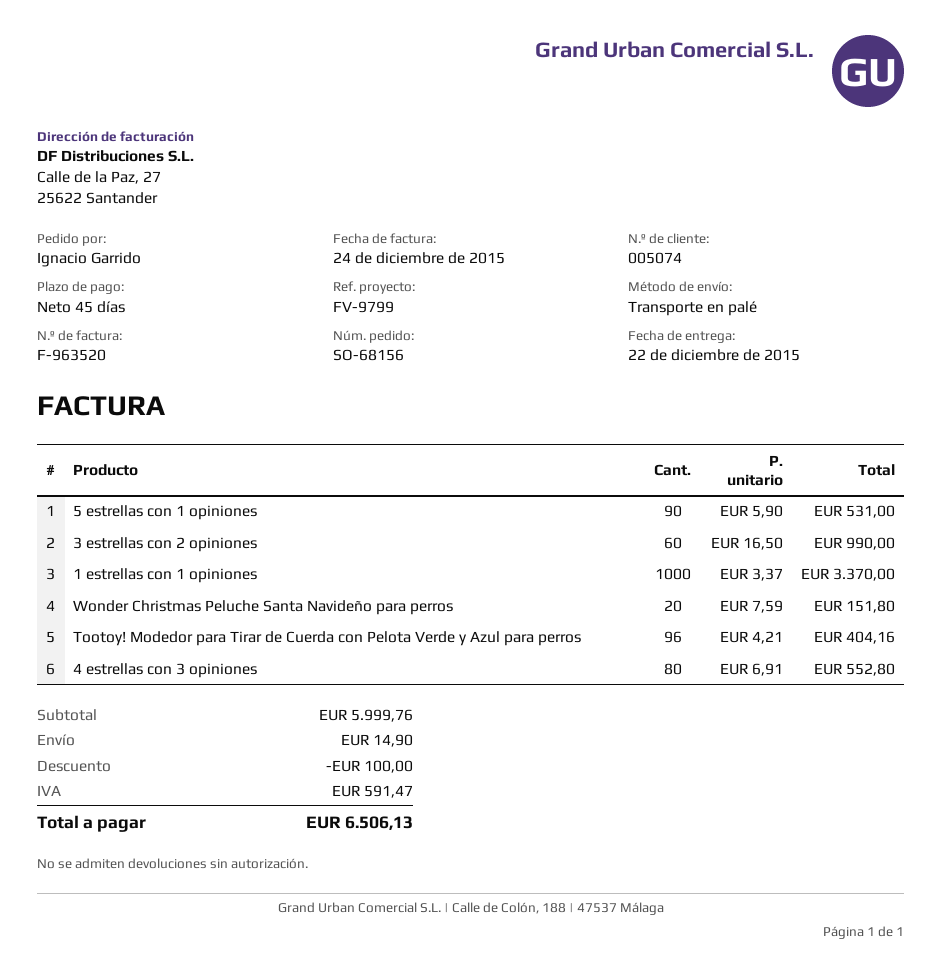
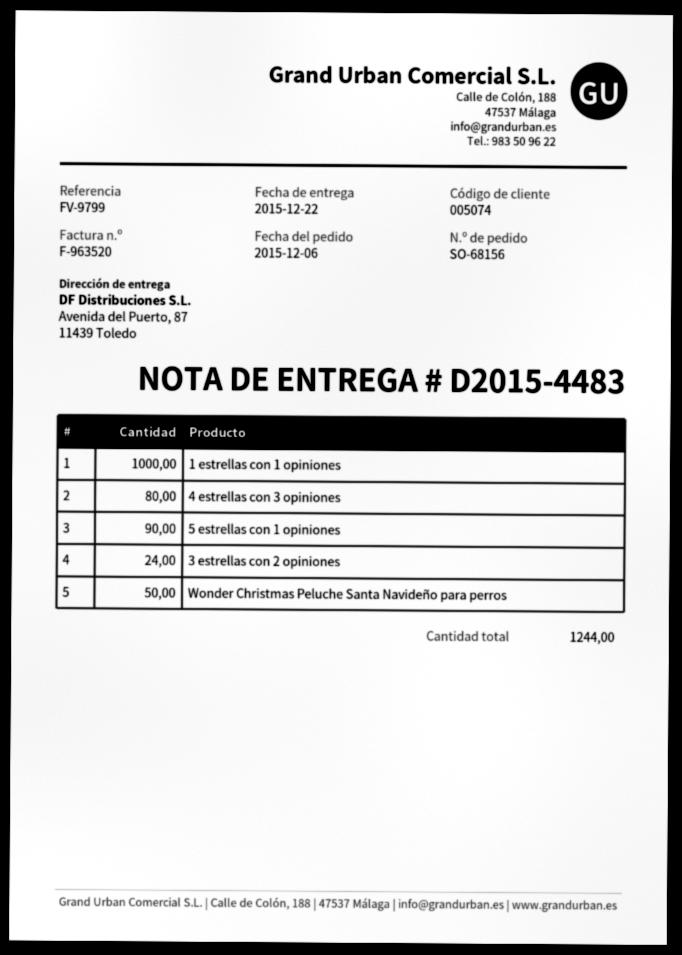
3 estrellas con 2 opiniones: 60 -> 24
Wonder Christmas Peluche Santa Navideño para perros: 20 -> 50
Tootoy! Modedor para Tirar de Cuerda con Pelota Verde y Azul para perros: 96 -> none

